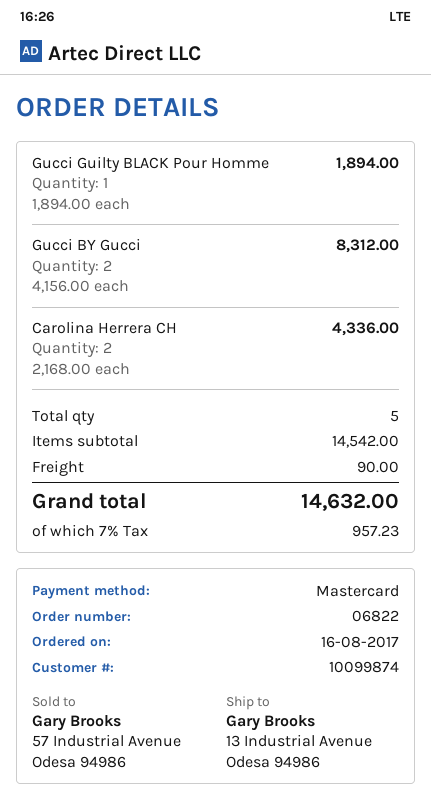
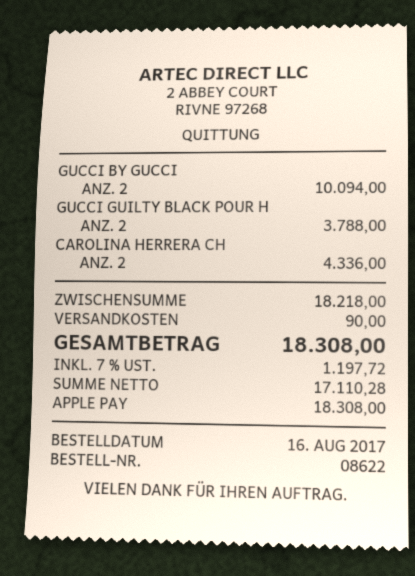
order number: 06822 -> 08622
payment method: Mastercard -> Apple Pay
Gucci Guilty BLACK Pour Homme: 1 for 1894.00 -> 2 for 3788.00
Gucci BY Gucci: 2 for 8312.00 -> 2 for 10094.00
subtotal: 14542.00 -> 18218.00
tax: 7% = 957.23 -> 7% = 1197.72
total: 14632.00 -> 18308.00

